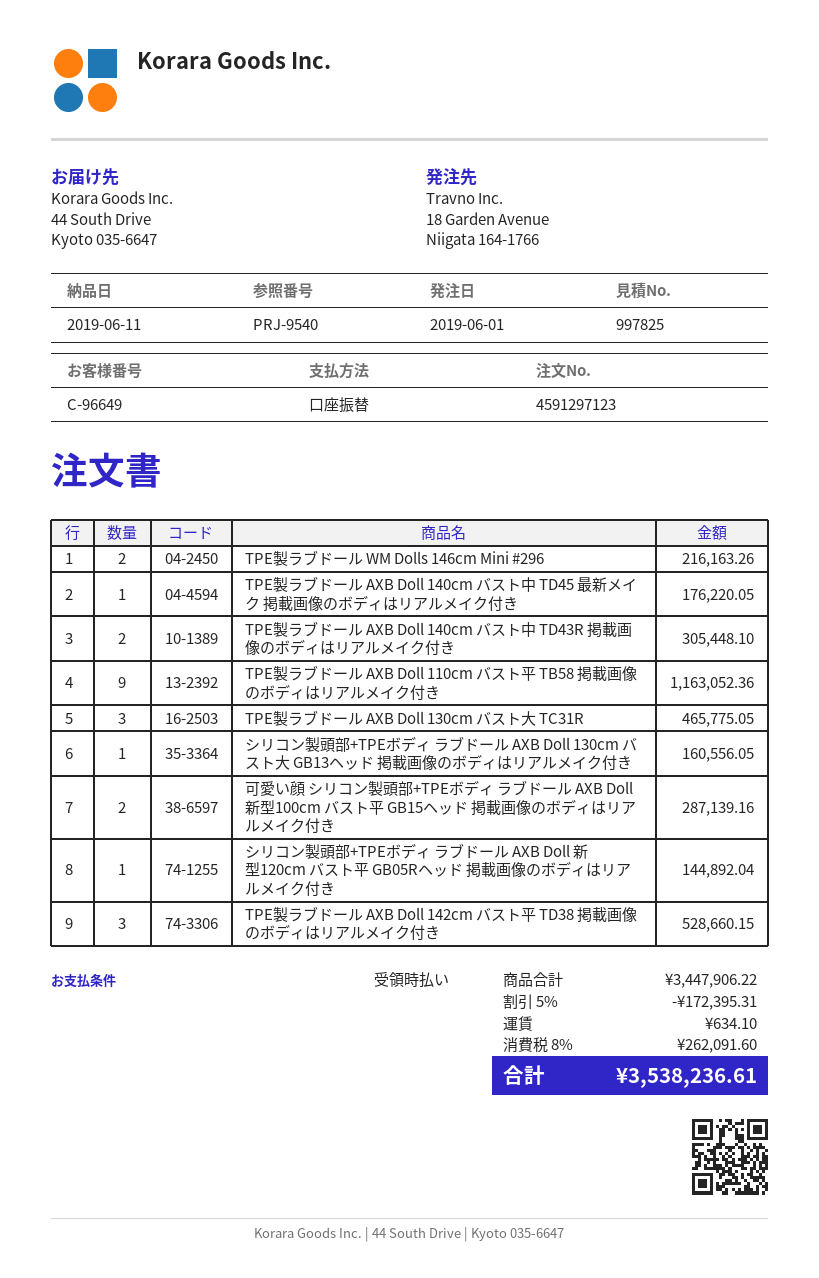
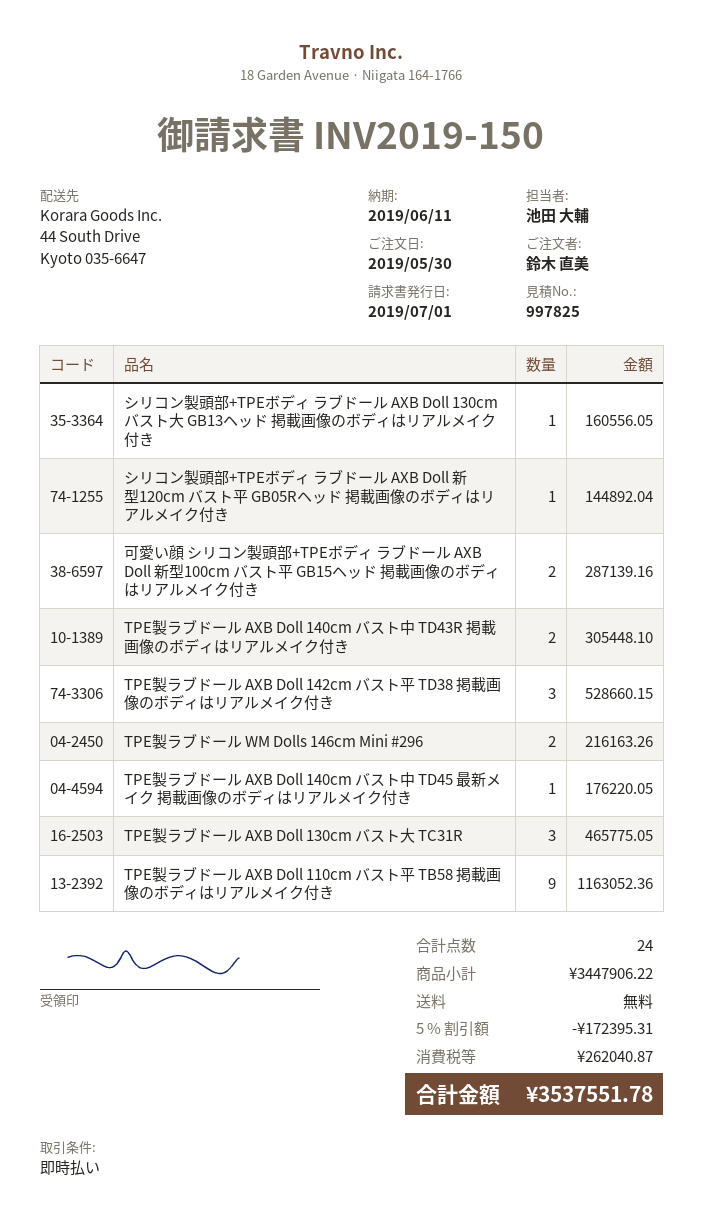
order date: 2019-06-01 -> 2019-05-30
shipping: 634.10 -> 0.00
tax: 262091.60 -> 262040.87
total: 3538236.61 -> 3537551.78

